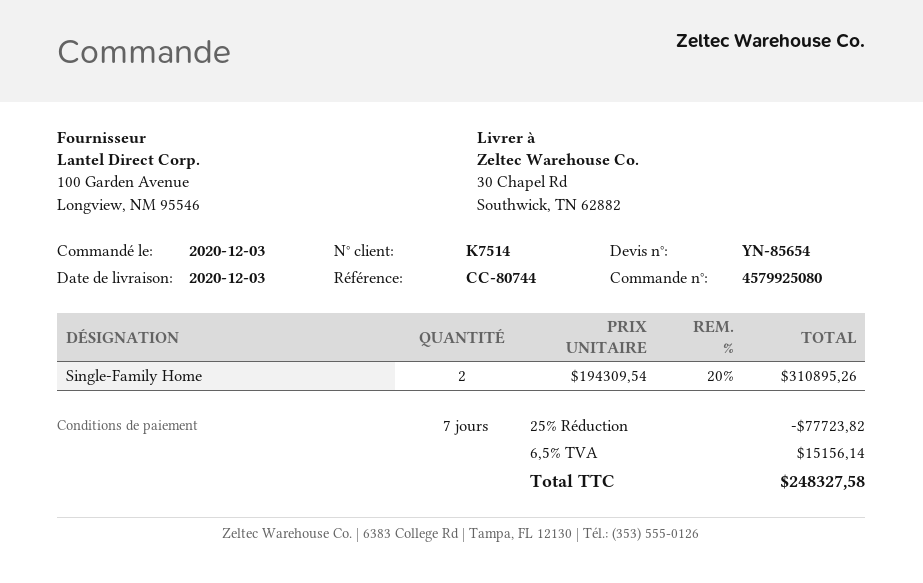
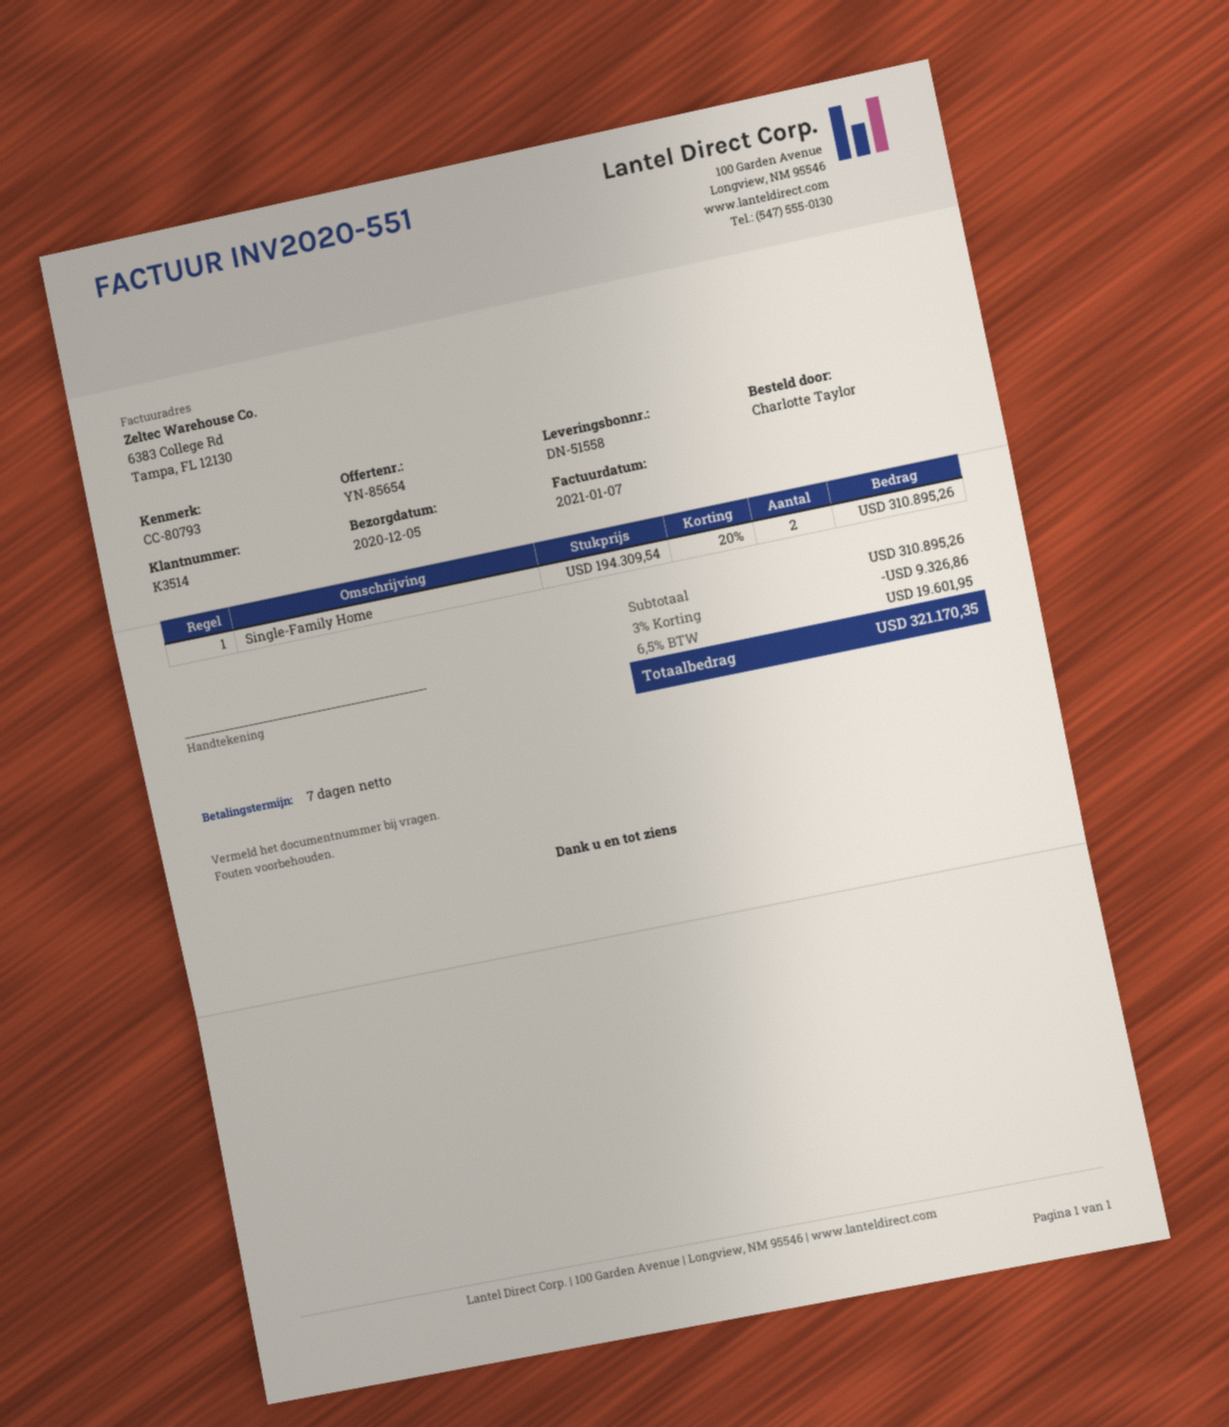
delivery date: 2020-12-03 -> 2020-12-05
customer number: K7514 -> K3514
reference: CC-80744 -> CC-80793
discount: 25% = 77723.82 -> 3% = 9326.86
tax: 6.5% = 15156.14 -> 6.5% = 19601.95
total: 248327.58 -> 321170.35

